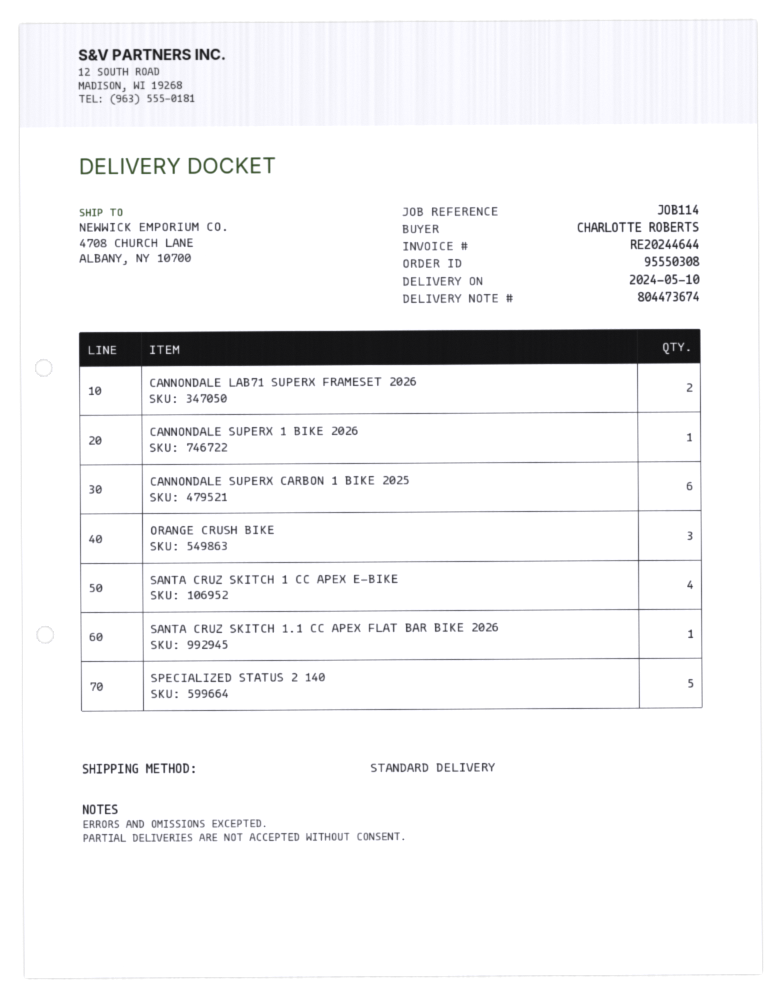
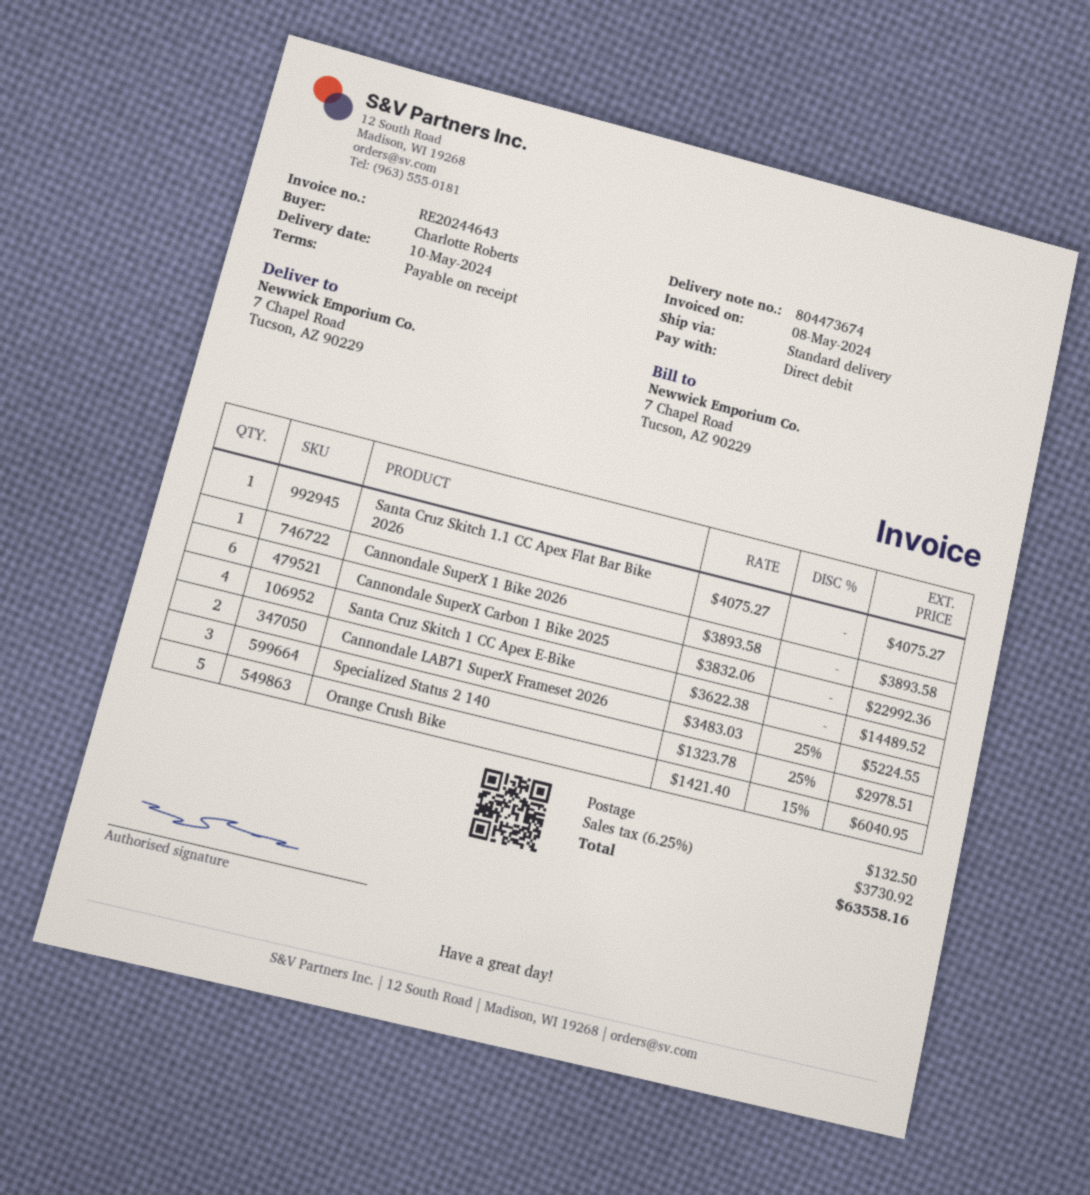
invoice number: RE20244644 -> RE20244643
ship to: 4708 CHURCH LANE, ALBANY, NY 10700 -> 7 Chapel Road, Tucson, AZ 90229
ORANGE CRUSH BIKE: 3 -> 5
SPECIALIZED STATUS 2 140: 5 -> 3

